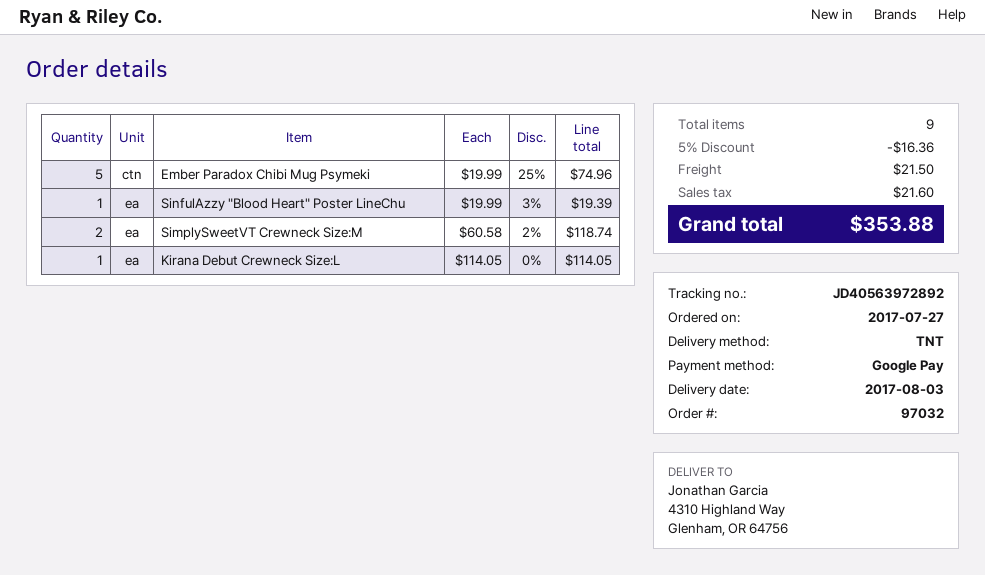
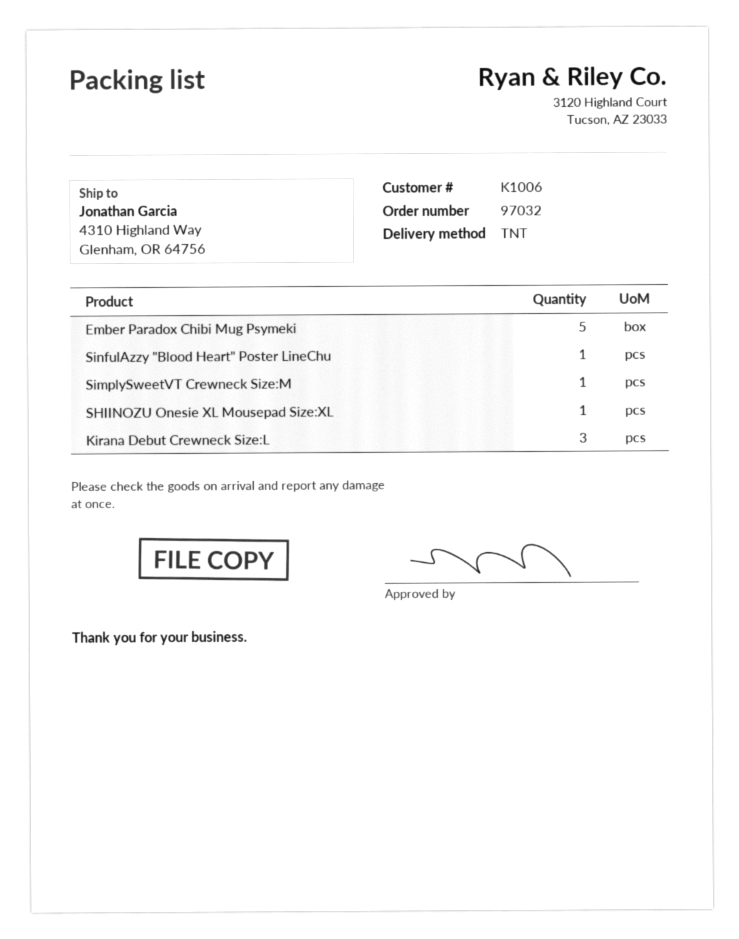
SimplySweetVT Crewneck Size:M: 2 -> 1
Kirana Debut Crewneck Size:L: 1 -> 3
SHIINOZU Onesie XL Mousepad Size:XL: none -> 1

